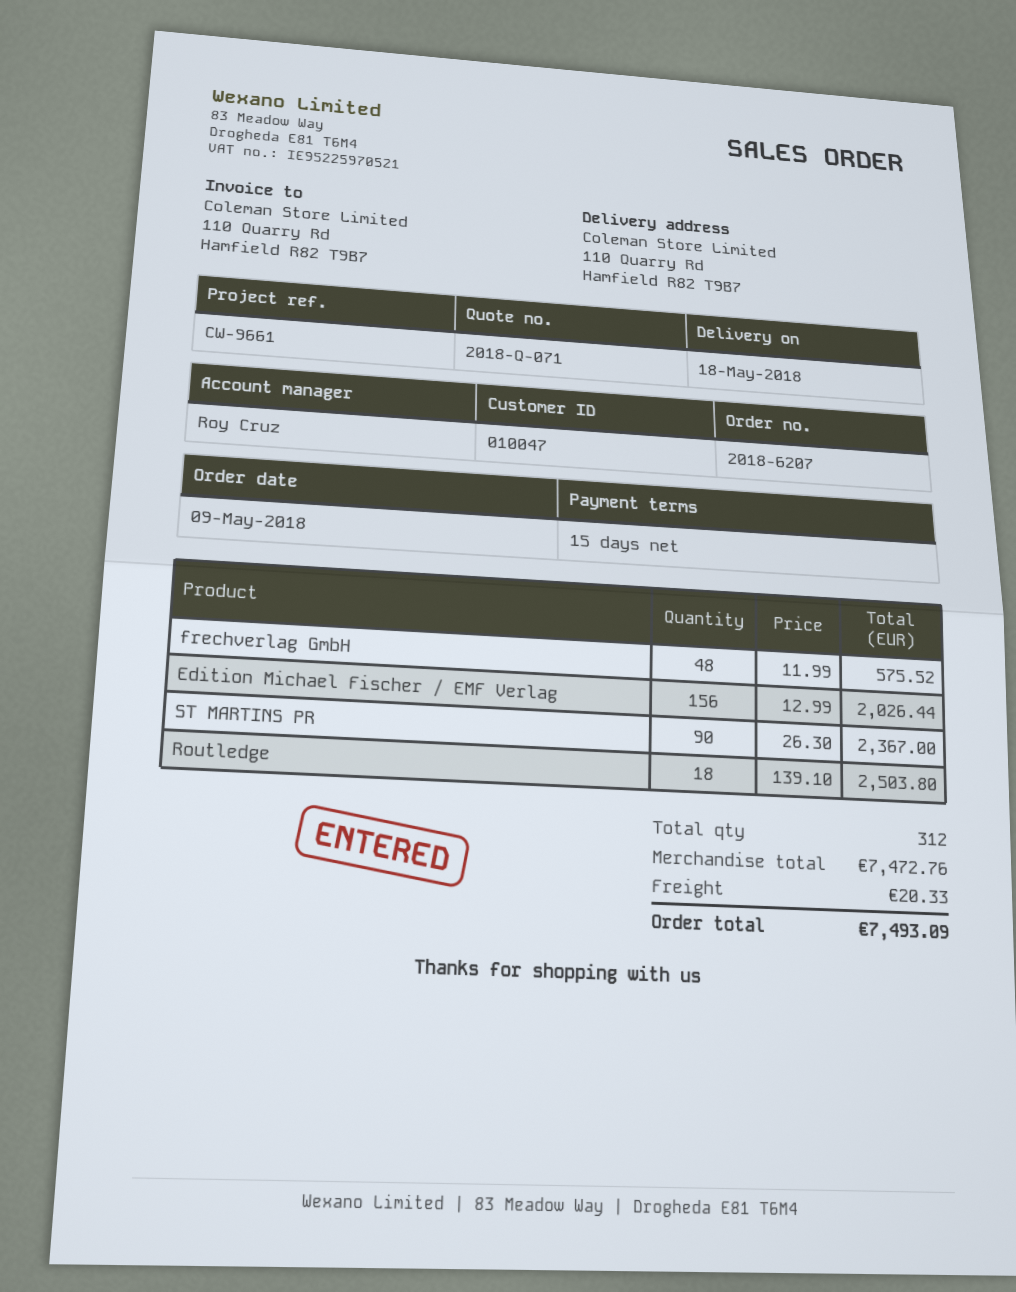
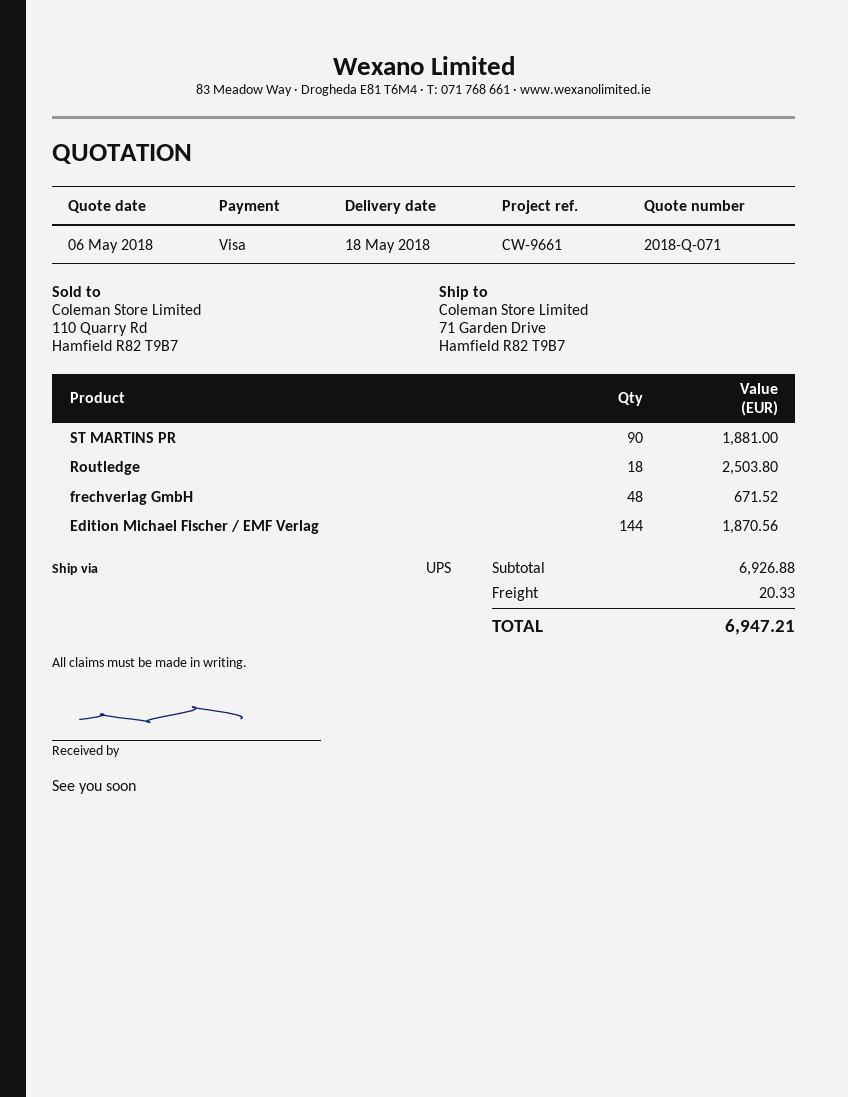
ship to: 110 Quarry Rd, Hamfield R82 T9B7 -> 71 Garden Drive, Hamfield R82 T9B7
frechverlag GmbH: 48 for 575.52 -> 48 for 671.52
Edition Michael Fischer / EMF Verlag: 156 for 2026.44 -> 144 for 1870.56
ST MARTINS PR: 90 for 2367.00 -> 90 for 1881.00
subtotal: 7472.76 -> 6926.88
total: 7493.09 -> 6947.21

